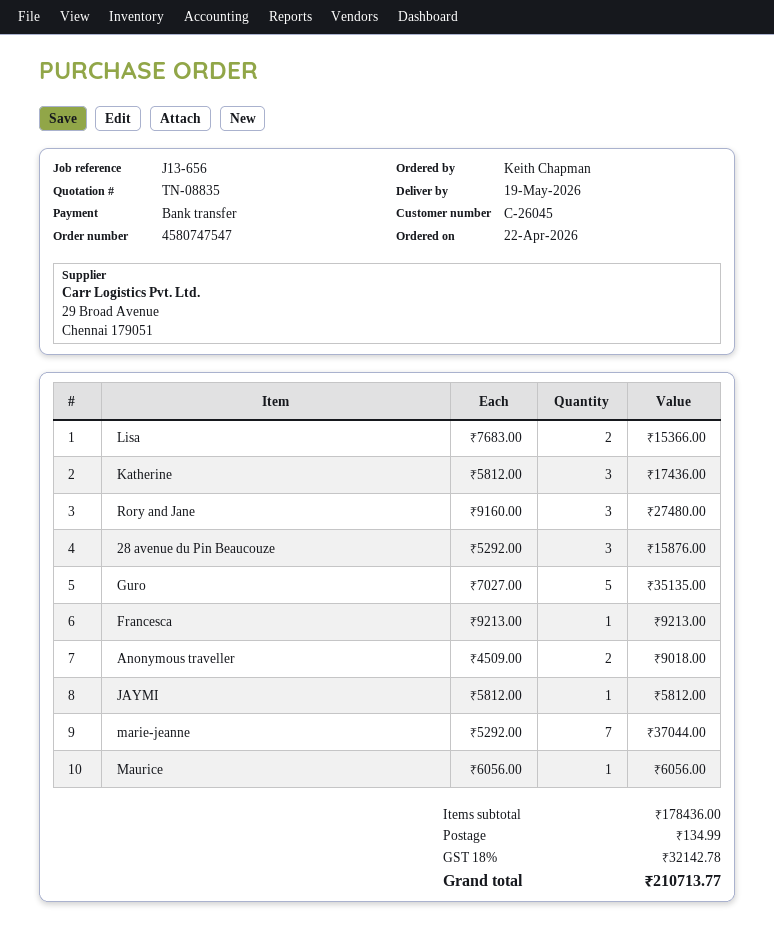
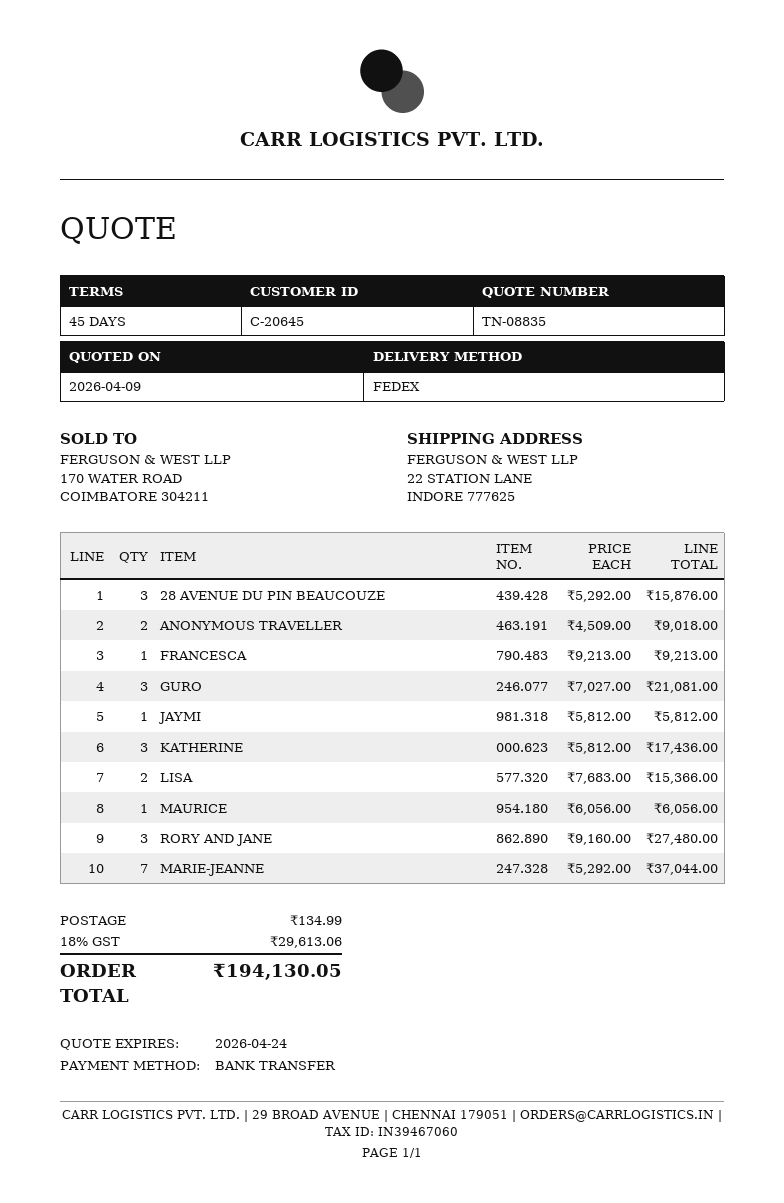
customer number: C-26045 -> C-20645
Guro: 5 x 7027.00 = 35135.00 -> 3 x 7027.00 = 21081.00
tax: 18% = 32142.78 -> 18% = 29613.06
total: 210713.77 -> 194130.05

